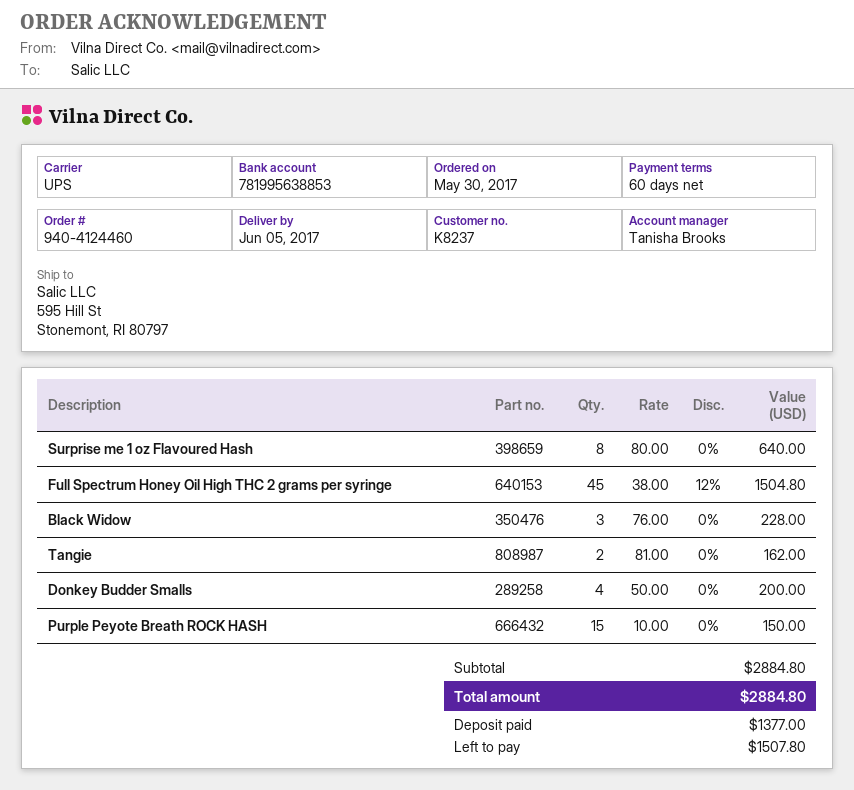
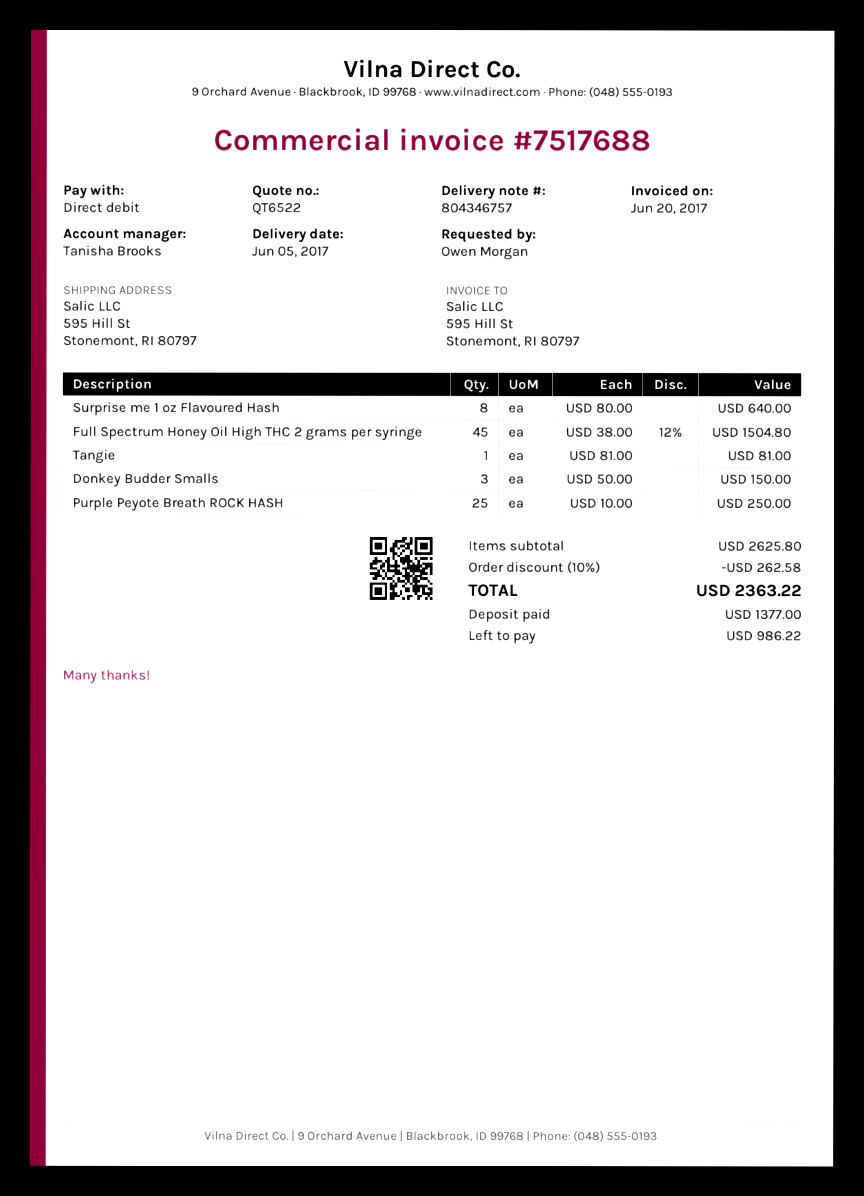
Black Widow: 3 x 76.00 = 228.00 -> none
Tangie: 2 x 81.00 = 162.00 -> 1 x 81.00 = 81.00
Donkey Budder Smalls: 4 x 50.00 = 200.00 -> 3 x 50.00 = 150.00
Purple Peyote Breath ROCK HASH: 15 x 10.00 = 150.00 -> 25 x 10.00 = 250.00
subtotal: 2884.80 -> 2625.80
discount: none -> 10% = 262.58
total: 2884.80 -> 2363.22
balance: 1507.80 -> 986.22

